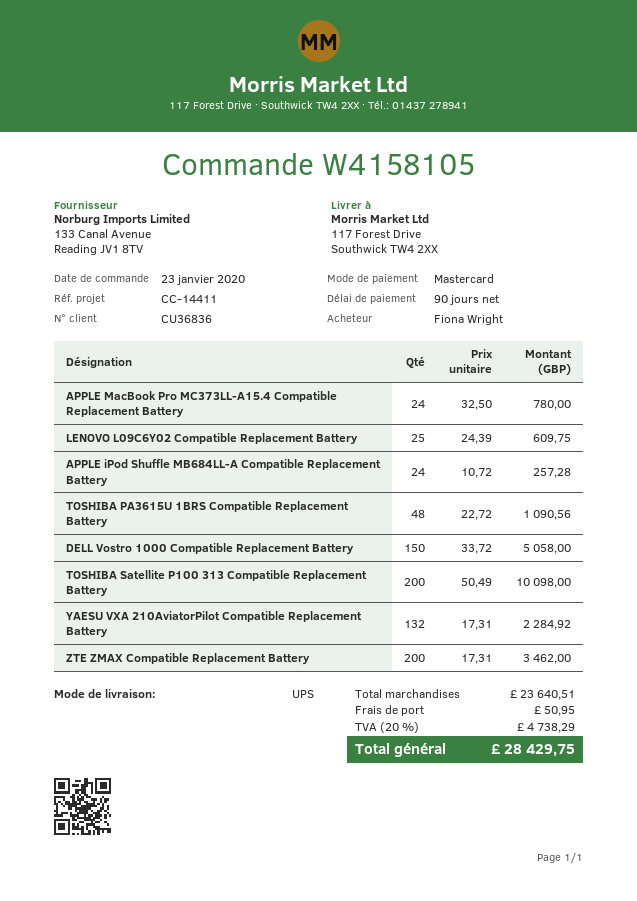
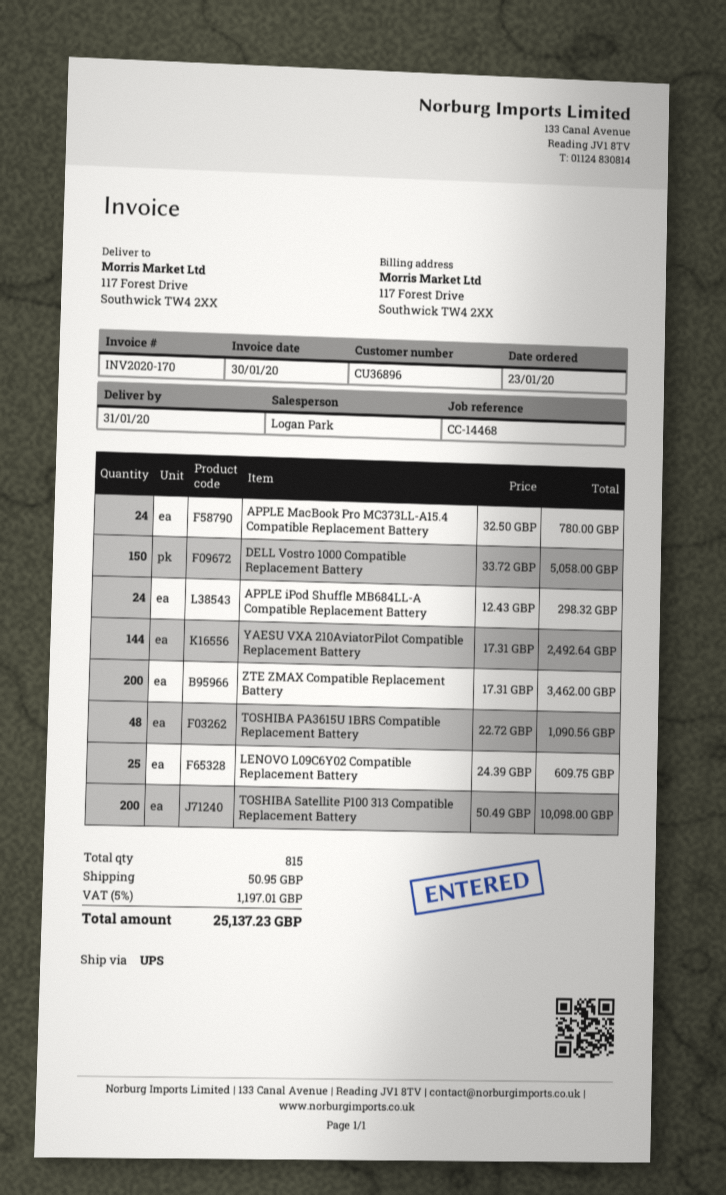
customer number: CU36836 -> CU36896
reference: CC-14411 -> CC-14468
APPLE iPod Shuffle MB684LL-A Compatible Replacement Battery: 24 x 10.72 = 257.28 -> 24 x 12.43 = 298.32
YAESU VXA 210AviatorPilot Compatible Replacement Battery: 132 x 17.31 = 2284.92 -> 144 x 17.31 = 2492.64
tax: 20% = 4738.29 -> 5% = 1197.01
total: 28429.75 -> 25137.23

